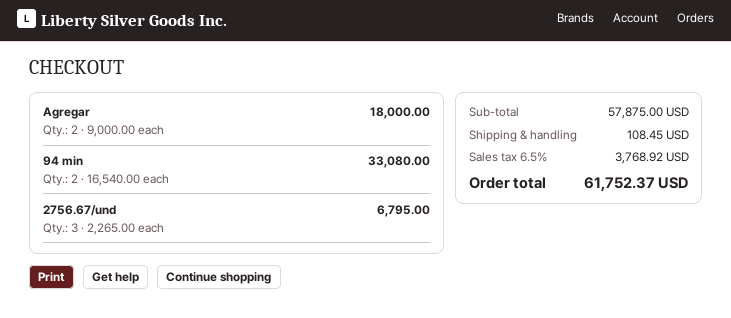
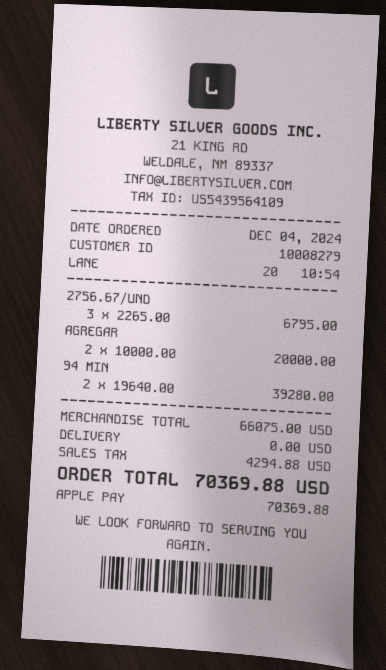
Agregar: 2 x 9000.00 = 18000.00 -> 2 x 10000.00 = 20000.00
94 min: 2 x 16540.00 = 33080.00 -> 2 x 19640.00 = 39280.00
subtotal: 57875.00 -> 66075.00
shipping: 108.45 -> 0.00
tax: 3768.92 -> 4294.88
total: 61752.37 -> 70369.88

